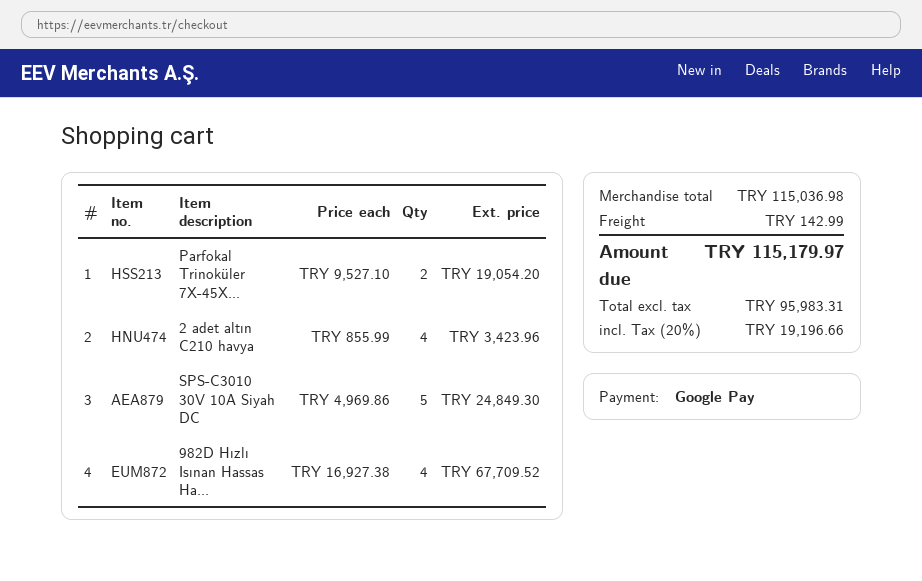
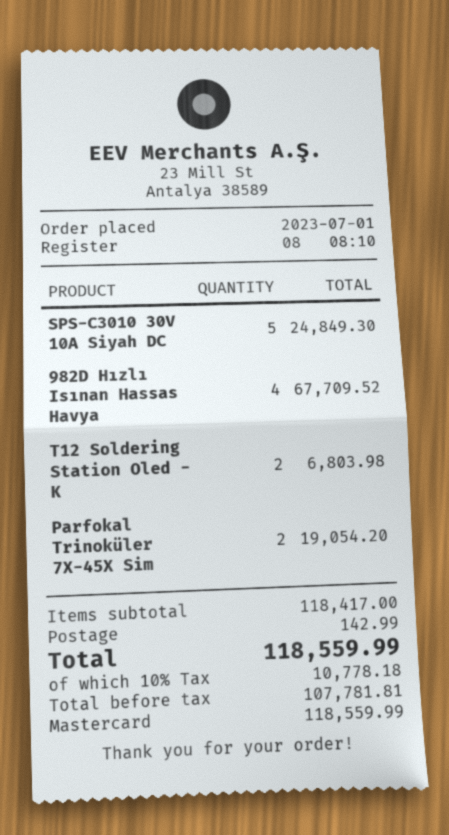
payment method: Google Pay -> Mastercard
2 adet altın C210 havya: 4 for 3423.96 -> none
T12 Soldering Station Oled - K: none -> 2 for 6803.98
subtotal: 115036.98 -> 118417.00
net: 95983.31 -> 107781.81
tax: 20% = 19196.66 -> 10% = 10778.18
total: 115179.97 -> 118559.99

